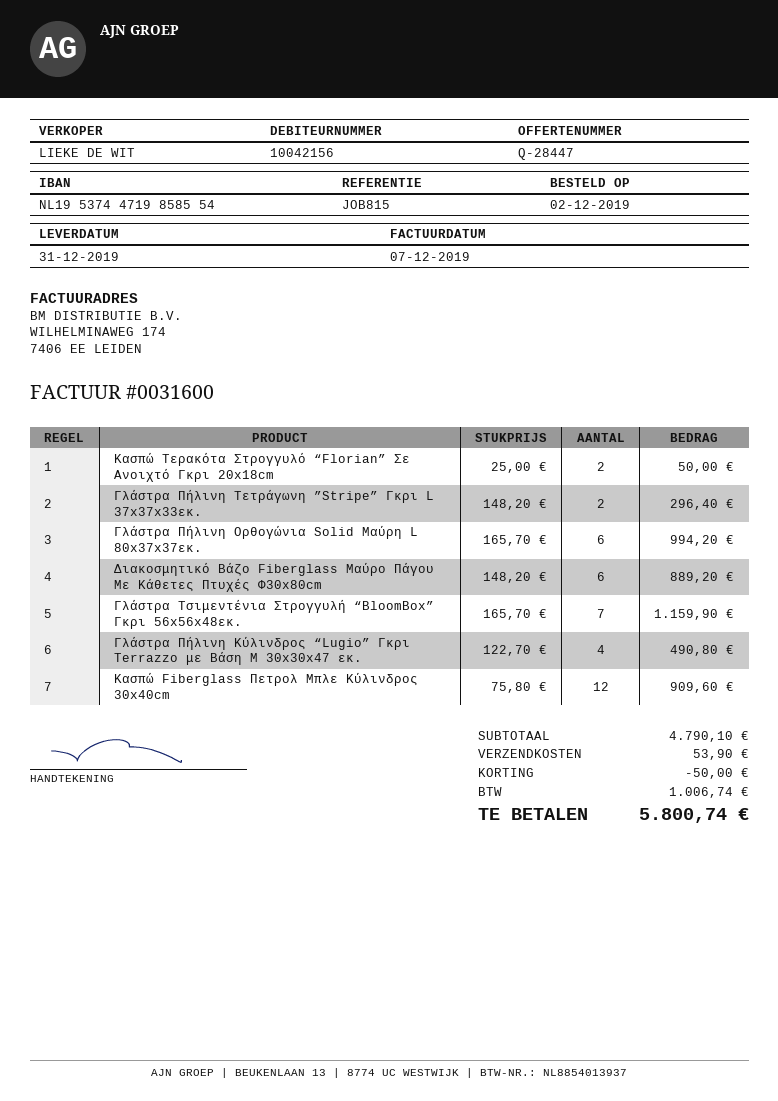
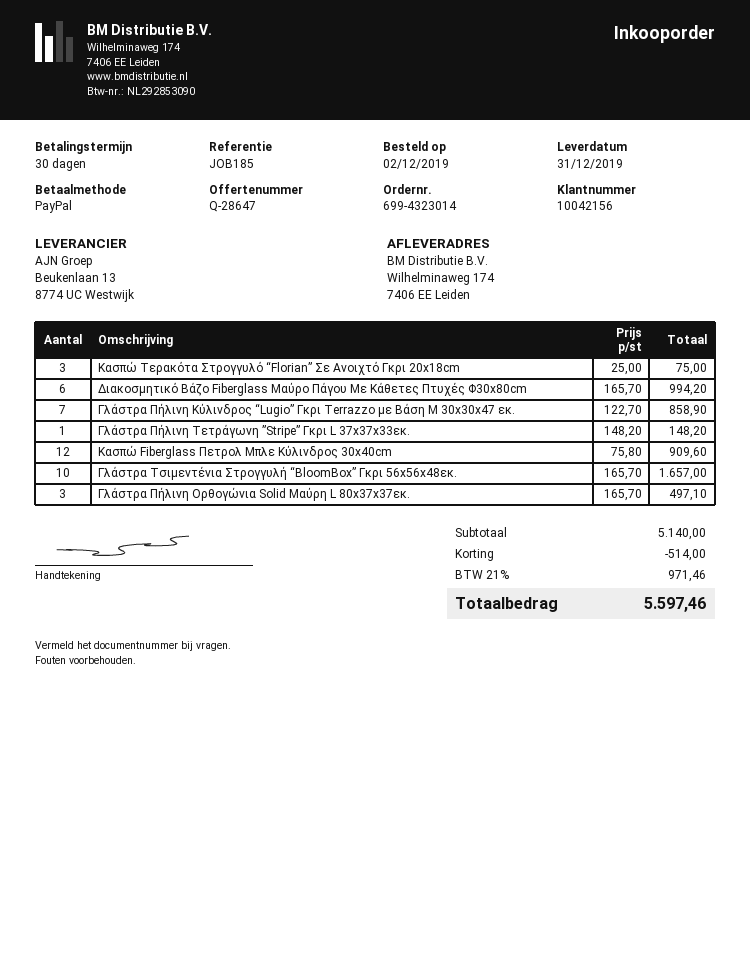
quote number: Q-28447 -> Q-28647
reference: JOB815 -> JOB185
Κασπώ Τερακότα Στρογγυλό “Florian” Σε Ανοιχτό Γκρι 20x18cm: 2 x 25.00 = 50.00 -> 3 x 25.00 = 75.00
Γλάστρα Πήλινη Τετράγωνη ”Stripe” Γκρι L 37x37x33εκ.: 2 x 148.20 = 296.40 -> 1 x 148.20 = 148.20
Γλάστρα Πήλινη Ορθογώνια Solid Μαύρη L 80x37x37εκ.: 6 x 165.70 = 994.20 -> 3 x 165.70 = 497.10
Διακοσμητικό Βάζο Fiberglass Μαύρο Πάγου Με Κάθετες Πτυχές Φ30x80cm: 6 x 148.20 = 889.20 -> 6 x 165.70 = 994.20
Γλάστρα Τσιμεντένια Στρογγυλή “BloomBox” Γκρι 56x56x48εκ.: 7 x 165.70 = 1159.90 -> 10 x 165.70 = 1657.00
Γλάστρα Πήλινη Κύλινδρος “Lugio” Γκρι Terrazzo με Βάση M 30x30x47 εκ.: 4 x 122.70 = 490.80 -> 7 x 122.70 = 858.90
subtotal: 4790.10 -> 5140.00
discount: 50.00 -> 514.00
shipping: 53.90 -> none
tax: 1006.74 -> 971.46
total: 5800.74 -> 5597.46

